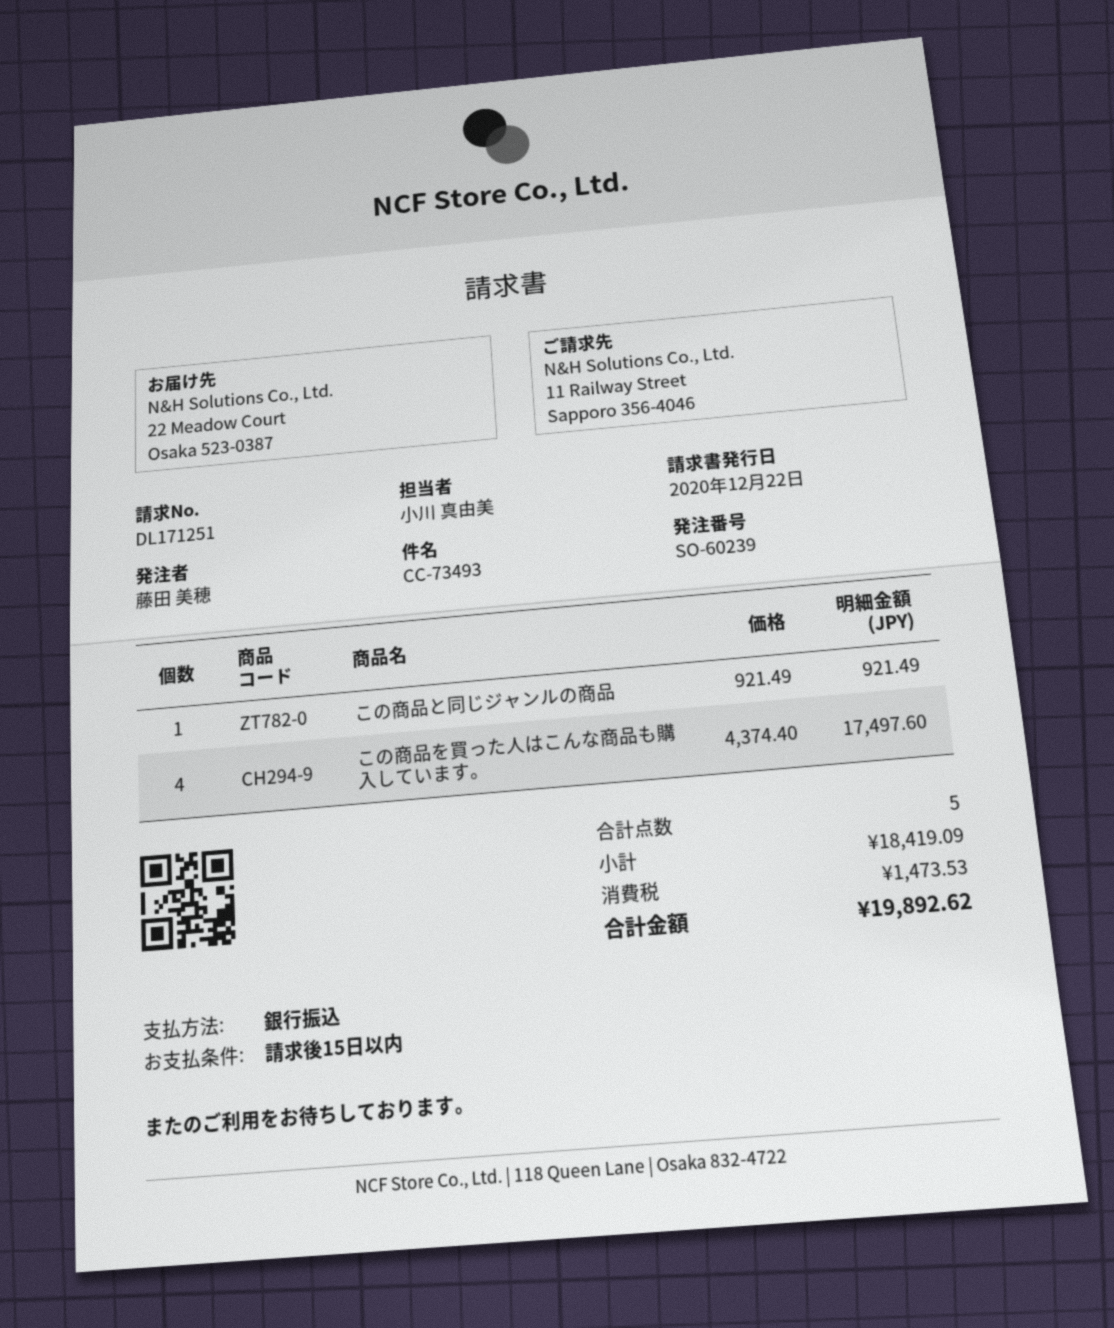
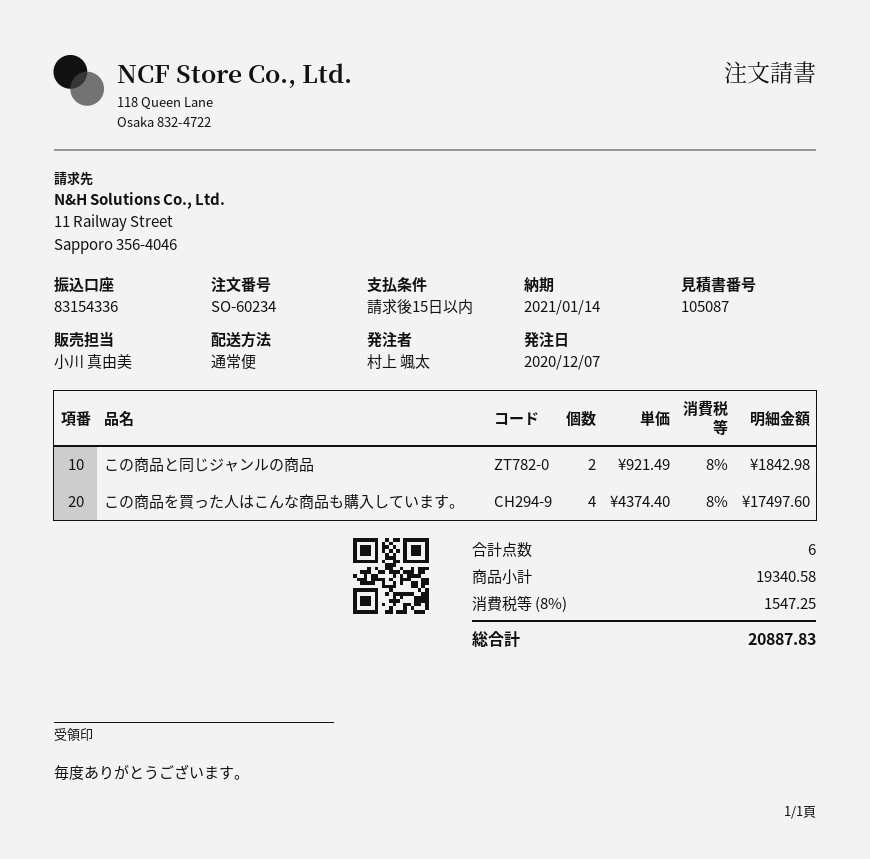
order number: SO-60239 -> SO-60234
ordered by: 藤田 美穂 -> 村上 颯太
この商品と同じジャンルの商品: 1 x 921.49 = 921.49 -> 2 x 921.49 = 1842.98
total quantity: 5 -> 6
subtotal: 18419.09 -> 19340.58
tax: 1473.53 -> 1547.25
total: 19892.62 -> 20887.83

